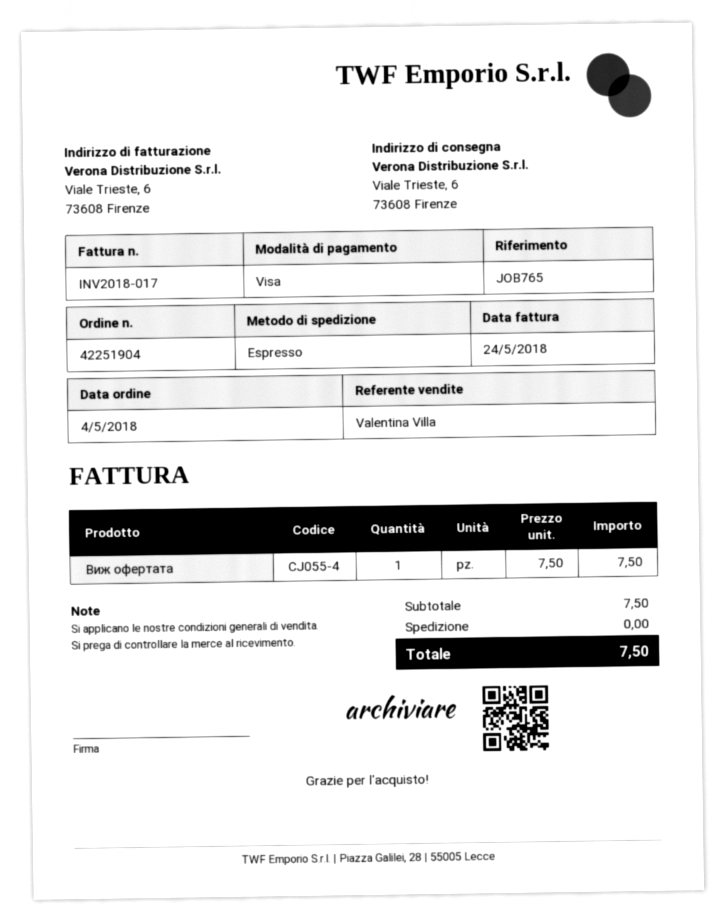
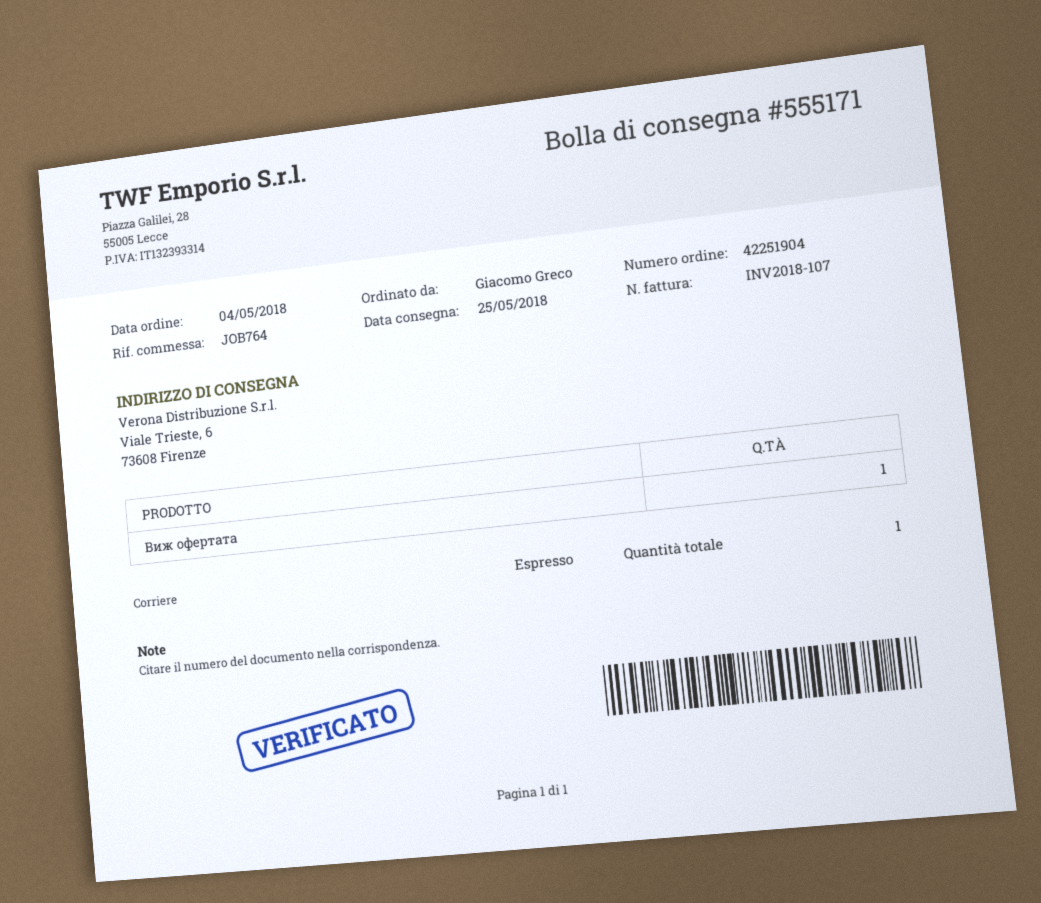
invoice number: INV2018-017 -> INV2018-107
reference: JOB765 -> JOB764

